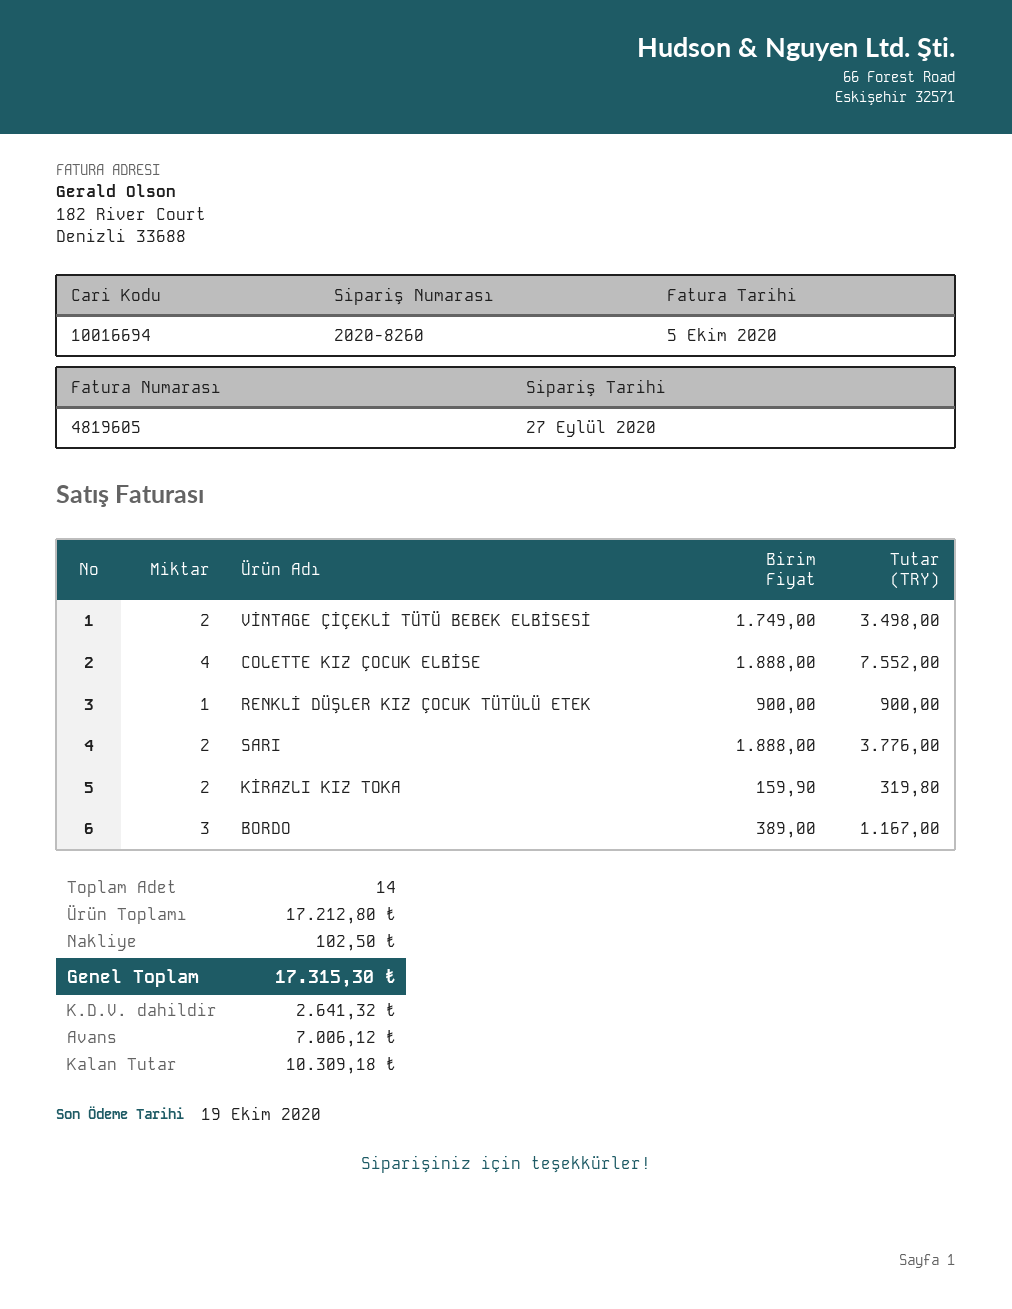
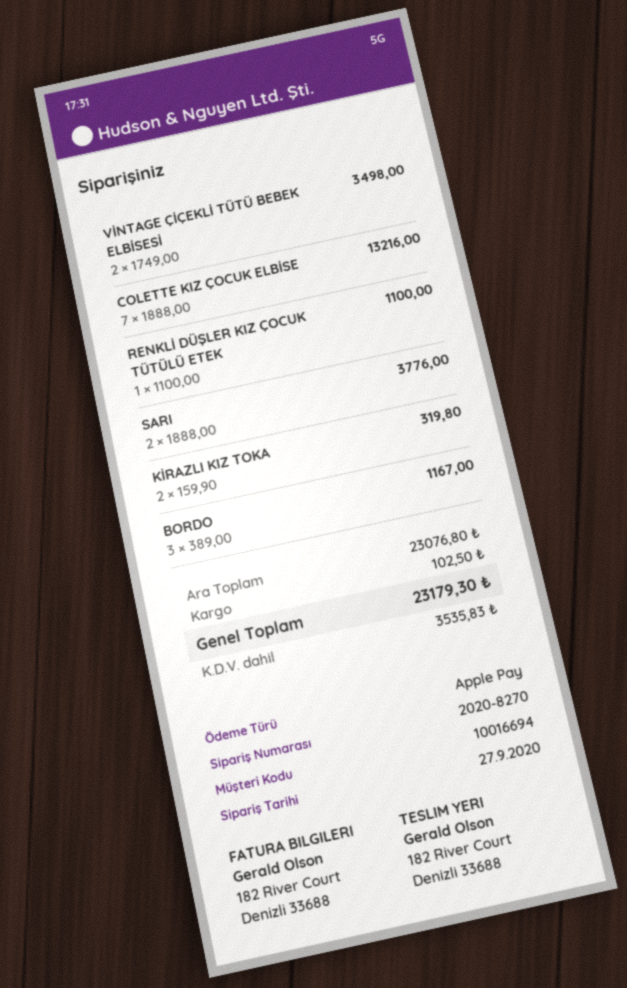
order number: 2020-8260 -> 2020-8270
COLETTE KIZ ÇOCUK ELBİSE: 4 x 1888.00 = 7552.00 -> 7 x 1888.00 = 13216.00
RENKLİ DÜŞLER KIZ ÇOCUK TÜTÜLÜ ETEK: 1 x 900.00 = 900.00 -> 1 x 1100.00 = 1100.00
subtotal: 17212.80 -> 23076.80
tax: 2641.32 -> 3535.83
total: 17315.30 -> 23179.30

